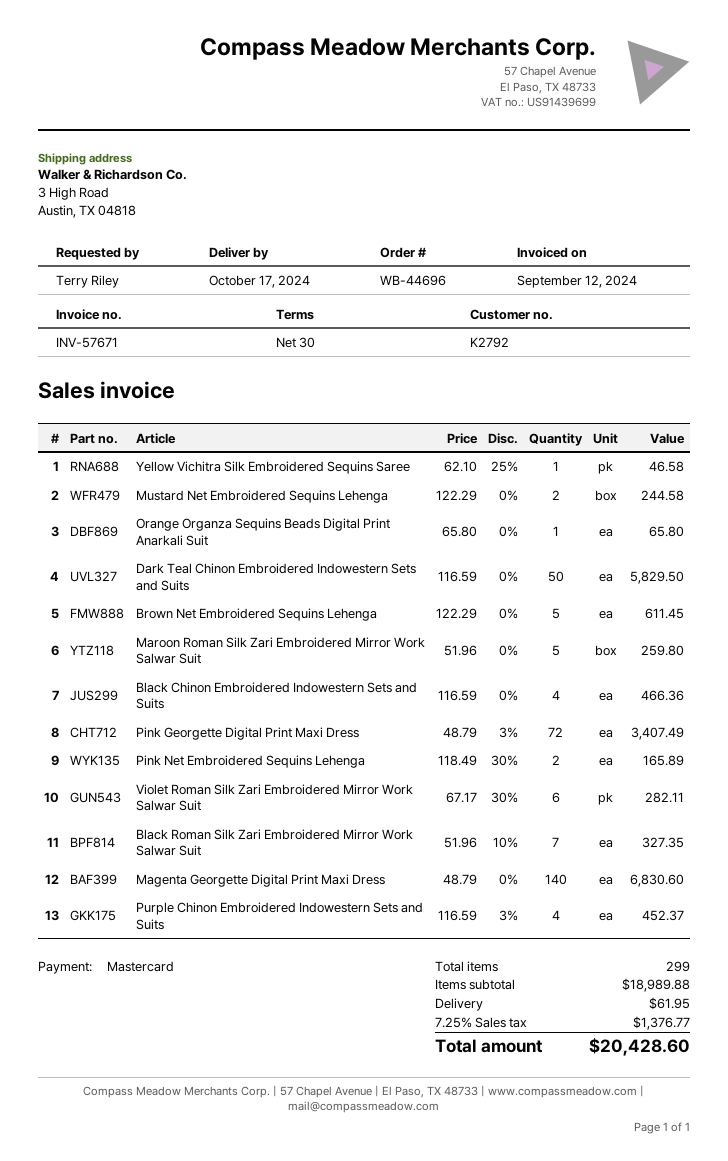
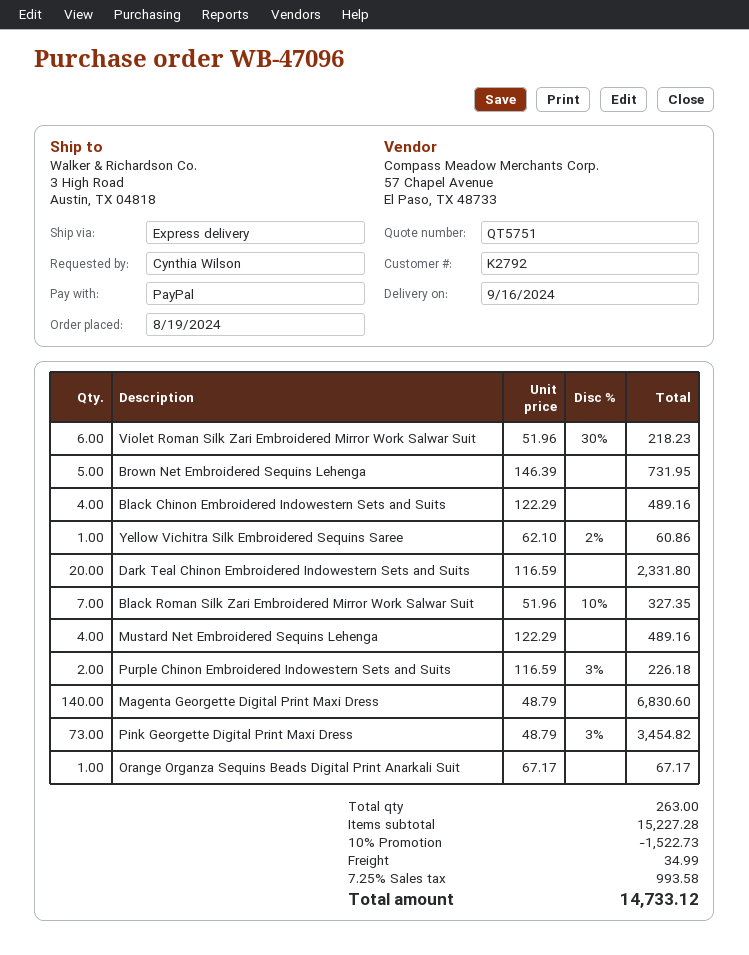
order number: WB-44696 -> WB-47096
delivery date: 2024-10-17 -> 2024-09-16
ordered by: Terry Riley -> Cynthia Wilson
payment method: Mastercard -> PayPal
Yellow Vichitra Silk Embroidered Sequins Saree: 1 x 62.10 - 25% = 46.58 -> 1 x 62.10 - 2% = 60.86
Mustard Net Embroidered Sequins Lehenga: 2 x 122.29 = 244.58 -> 4 x 122.29 = 489.16
Orange Organza Sequins Beads Digital Print Anarkali Suit: 1 x 65.80 = 65.80 -> 1 x 67.17 = 67.17
Dark Teal Chinon Embroidered Indowestern Sets and Suits: 50 x 116.59 = 5829.50 -> 20 x 116.59 = 2331.80
Brown Net Embroidered Sequins Lehenga: 5 x 122.29 = 611.45 -> 5 x 146.39 = 731.95
Maroon Roman Silk Zari Embroidered Mirror Work Salwar Suit: 5 x 51.96 = 259.80 -> none
Black Chinon Embroidered Indowestern Sets and Suits: 4 x 116.59 = 466.36 -> 4 x 122.29 = 489.16
Pink Georgette Digital Print Maxi Dress: 72 x 48.79 - 3% = 3407.49 -> 73 x 48.79 - 3% = 3454.82
Pink Net Embroidered Sequins Lehenga: 2 x 118.49 - 30% = 165.89 -> none
Violet Roman Silk Zari Embroidered Mirror Work Salwar Suit: 6 x 67.17 - 30% = 282.11 -> 6 x 51.96 - 30% = 218.23
Purple Chinon Embroidered Indowestern Sets and Suits: 4 x 116.59 - 3% = 452.37 -> 2 x 116.59 - 3% = 226.18
total quantity: 299 -> 263
subtotal: 18989.88 -> 15227.28
discount: none -> 10% = 1522.73
shipping: 61.95 -> 34.99
tax: 7.25% = 1376.77 -> 7.25% = 993.58
total: 20428.60 -> 14733.12

